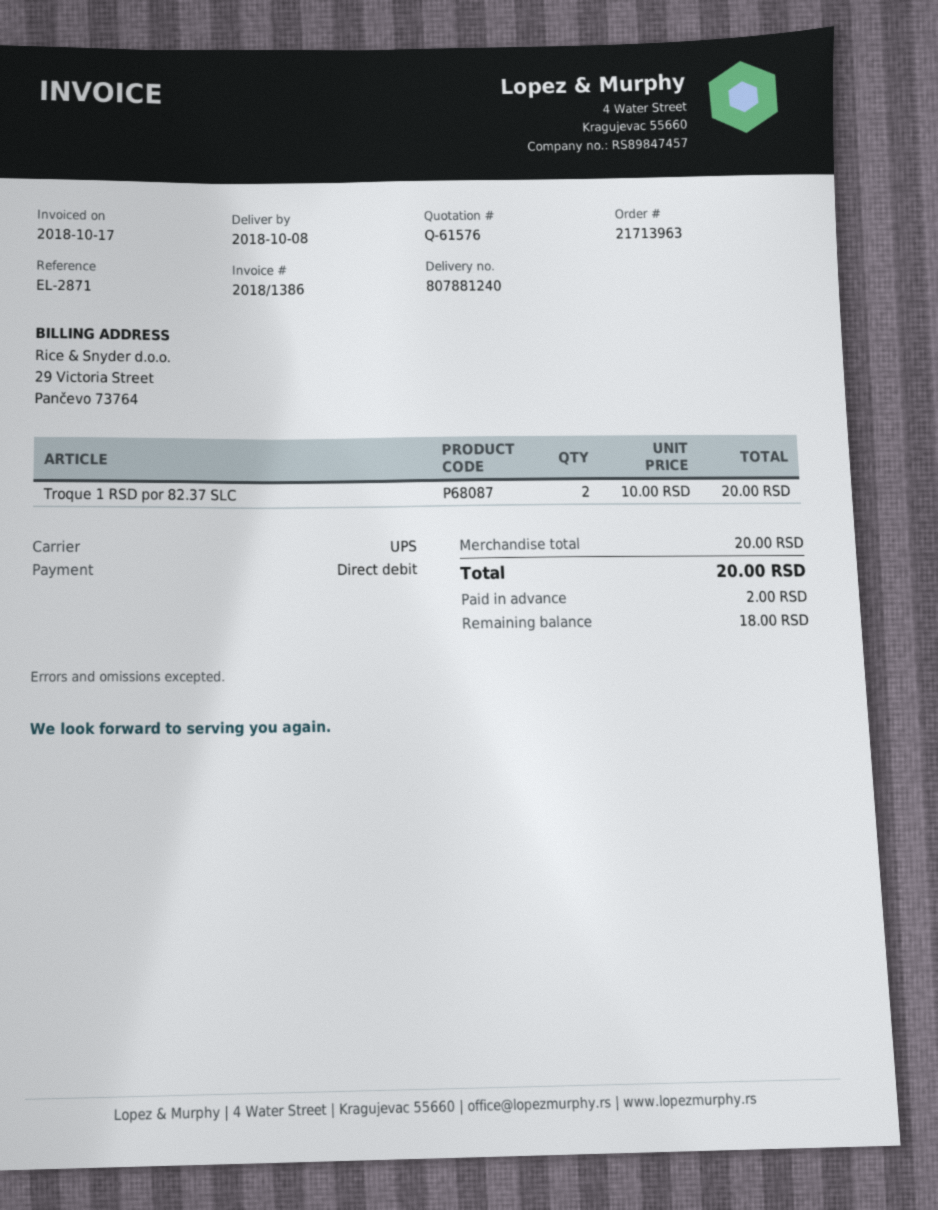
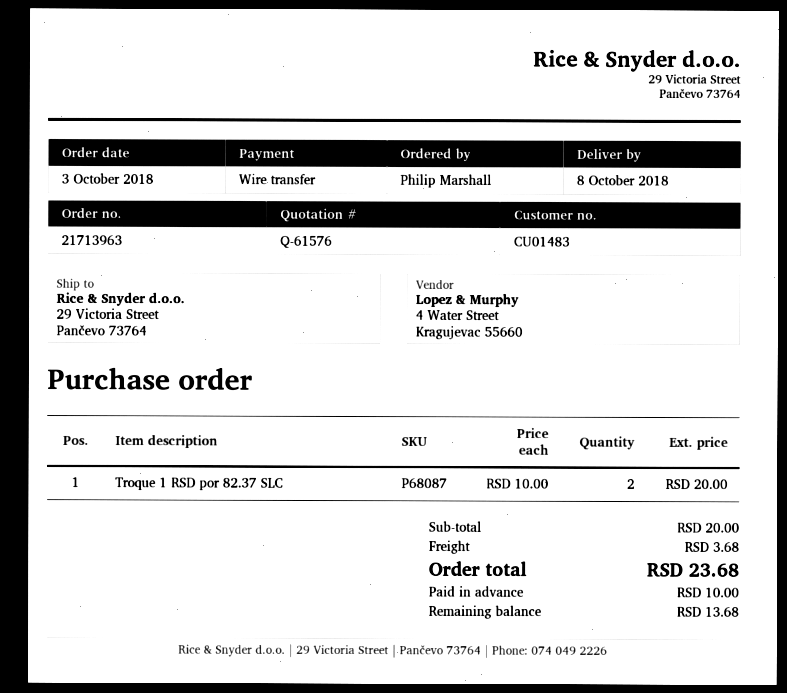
payment method: direct debit -> bank transfer
shipping: none -> 3.68
total: 20.00 -> 23.68
deposit: 2.00 -> 10.00
balance: 18.00 -> 13.68

